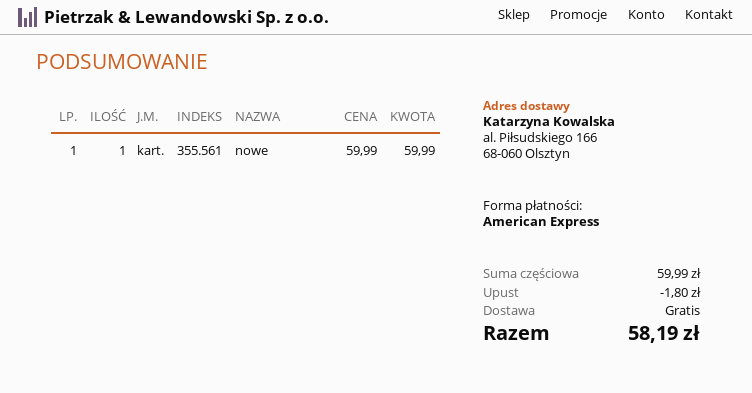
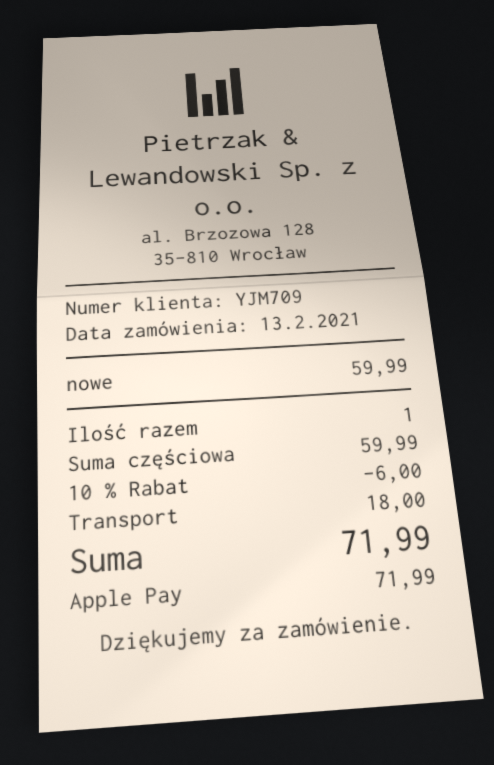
payment method: American Express -> Apple Pay
discount: 1.80 -> 6.00
shipping: 0.00 -> 18.00
total: 58.19 -> 71.99

